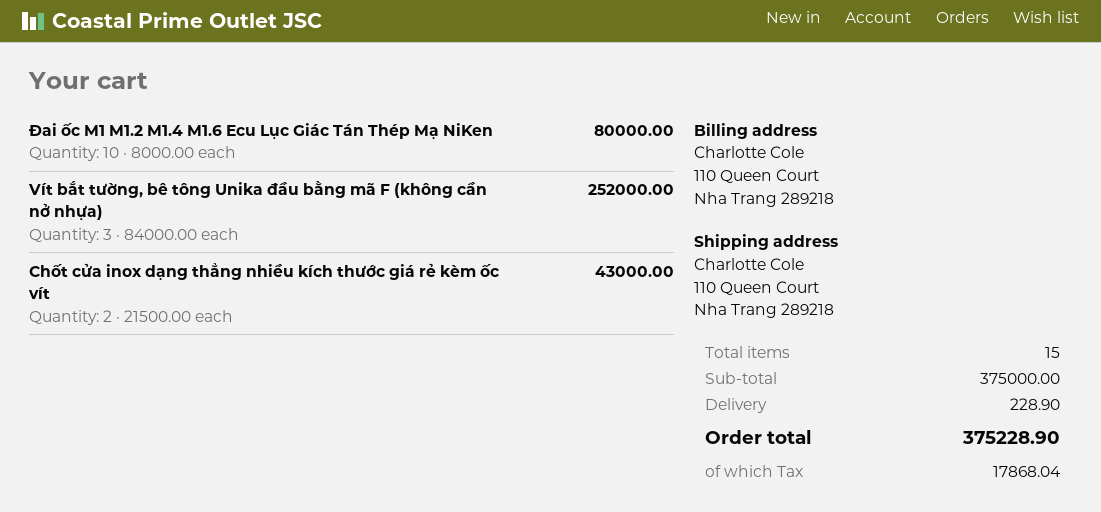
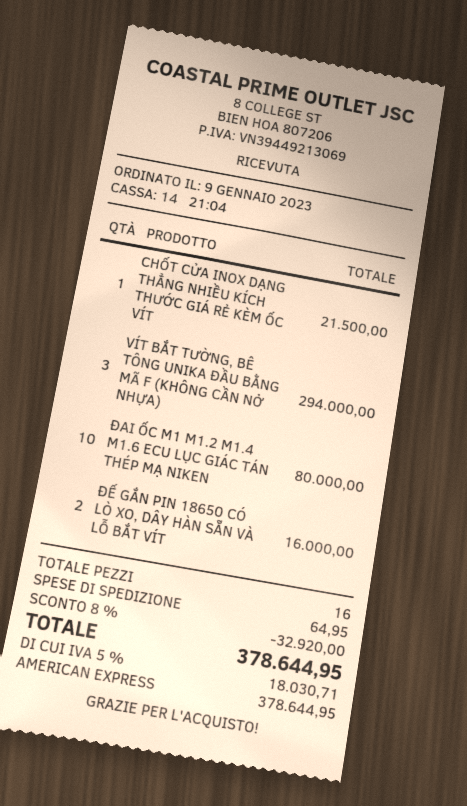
Vít bắt tường, bê tông Unika đầu bằng mã F (không cần nở nhựa): 3 for 252000.00 -> 3 for 294000.00
Chốt cửa inox dạng thẳng nhiều kích thước giá rẻ kèm ốc vít: 2 for 43000.00 -> 1 for 21500.00
ĐẾ GẮN PIN 18650 CÓ LÒ XO, DÂY HÀN SẴN VÀ LỖ BẮT VÍT: none -> 2 for 16000.00
total quantity: 15 -> 16
discount: none -> 8% = 32920.00
shipping: 228.90 -> 64.95
tax: 17868.04 -> 18030.71
total: 375228.90 -> 378644.95

